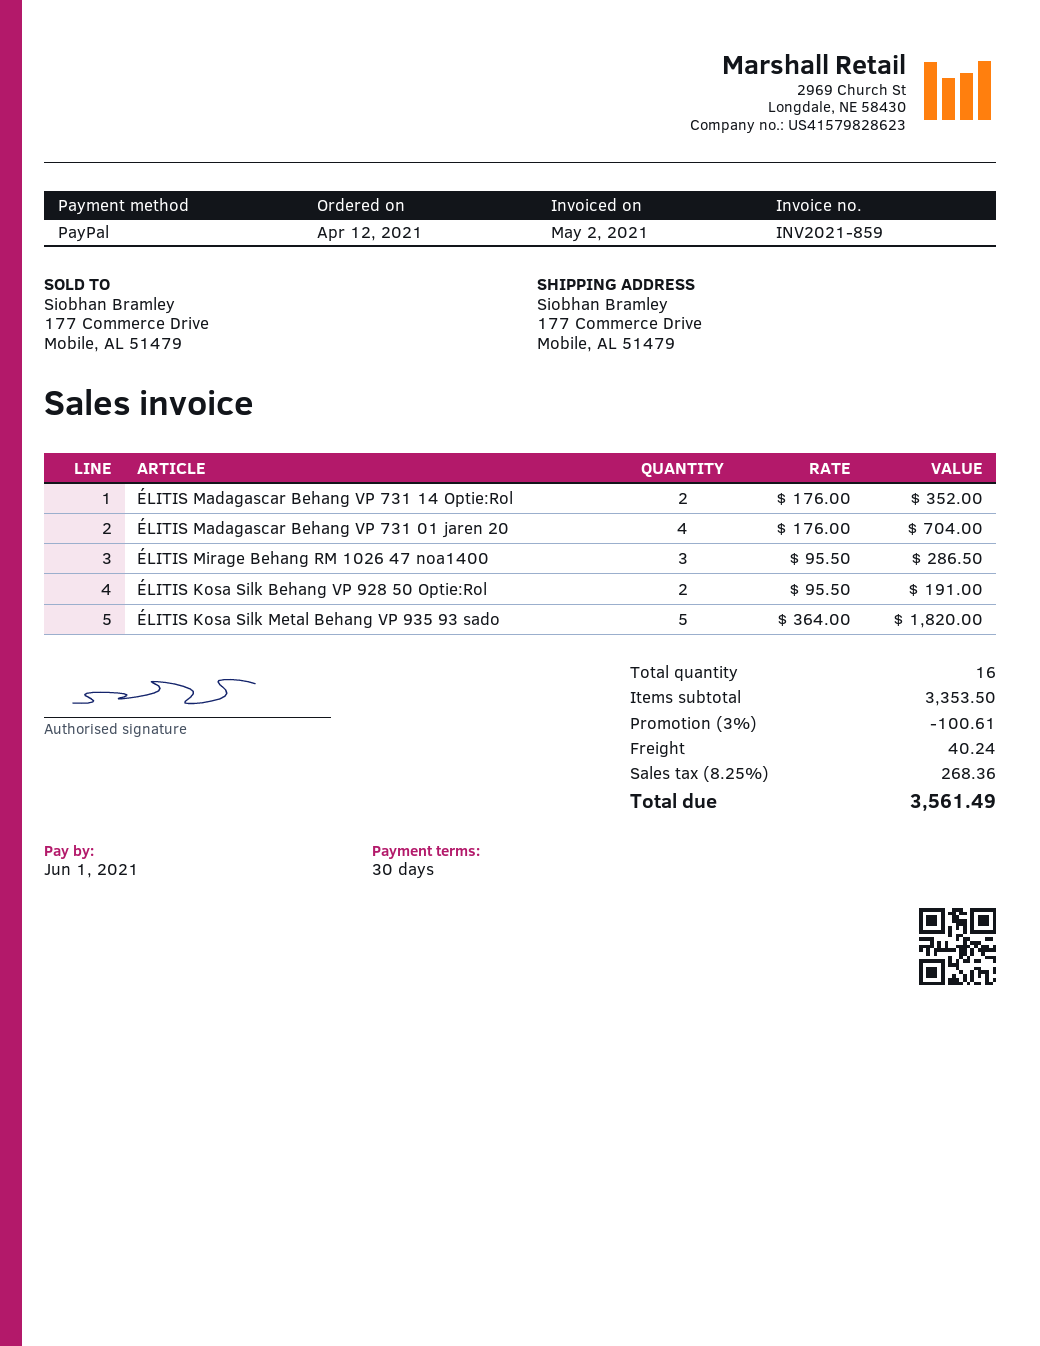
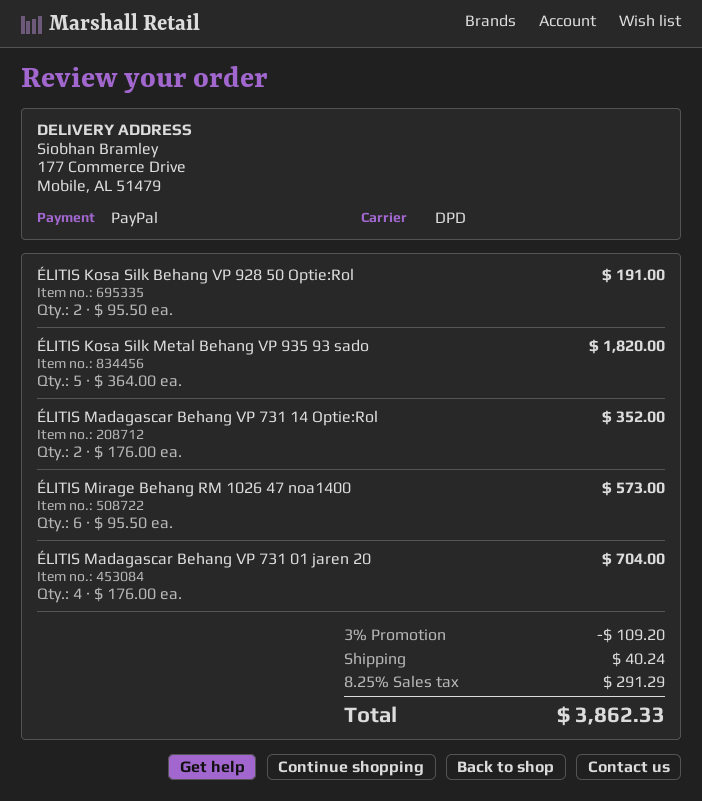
ÉLITIS Mirage Behang RM 1026 47 noa1400: 3 x 95.50 = 286.50 -> 6 x 95.50 = 573.00
discount: 3% = 100.61 -> 3% = 109.20
tax: 8.25% = 268.36 -> 8.25% = 291.29
total: 3561.49 -> 3862.33

